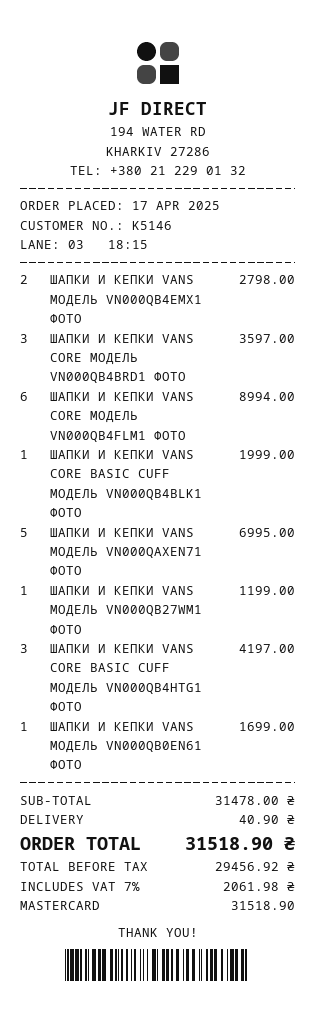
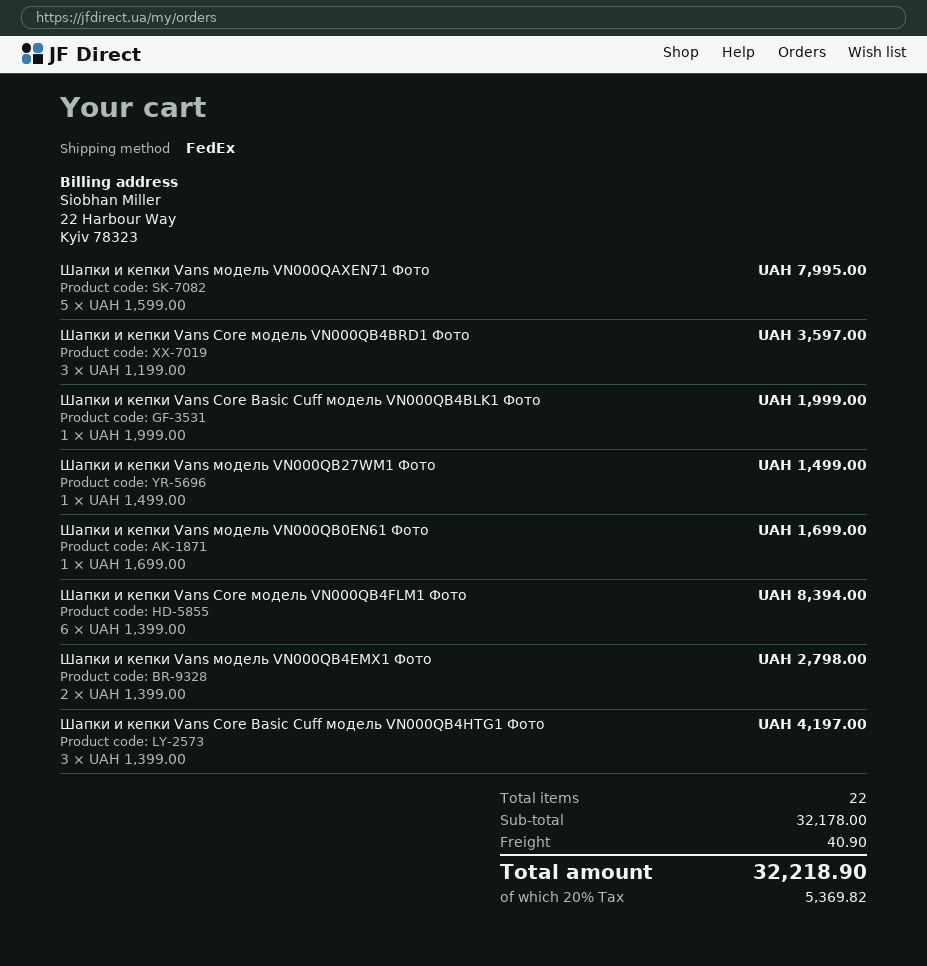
ШАПКИ И КЕПКИ VANS CORE МОДЕЛЬ VN000QB4FLM1 ФОТО: 6 for 8994.00 -> 6 for 8394.00
ШАПКИ И КЕПКИ VANS МОДЕЛЬ VN000QAXEN71 ФОТО: 5 for 6995.00 -> 5 for 7995.00
ШАПКИ И КЕПКИ VANS МОДЕЛЬ VN000QB27WM1 ФОТО: 1 for 1199.00 -> 1 for 1499.00
subtotal: 31478.00 -> 32178.00
tax: 7% = 2061.98 -> 20% = 5369.82
total: 31518.90 -> 32218.90

